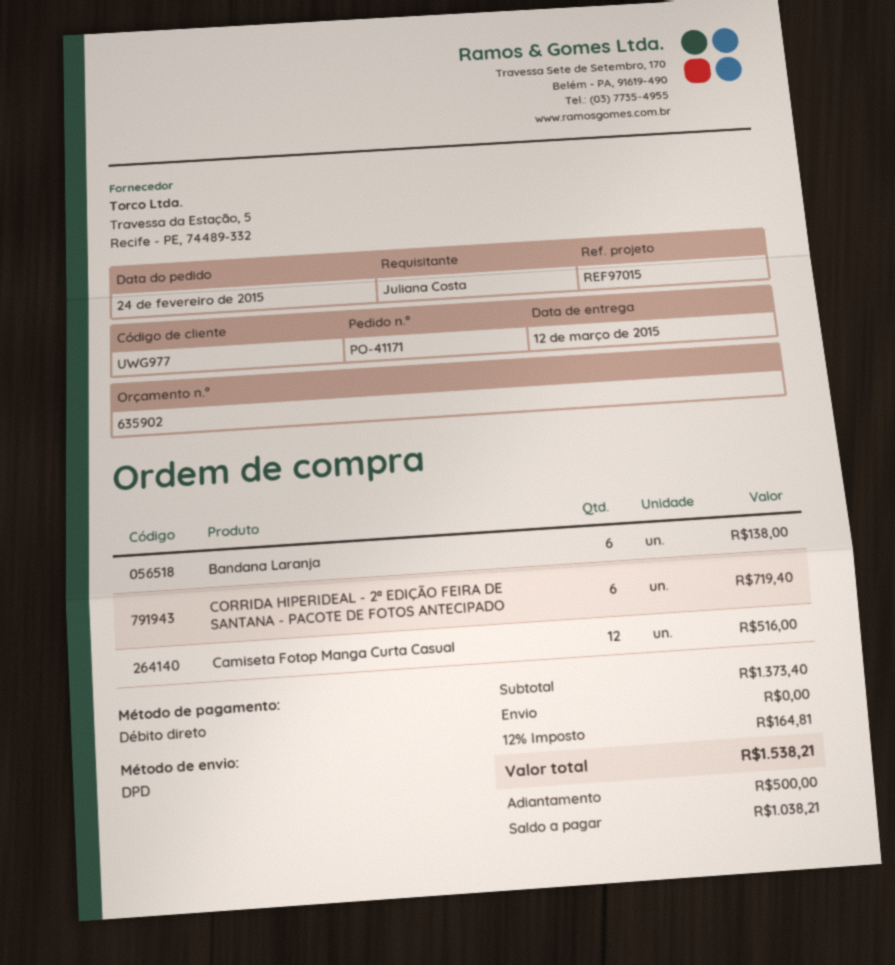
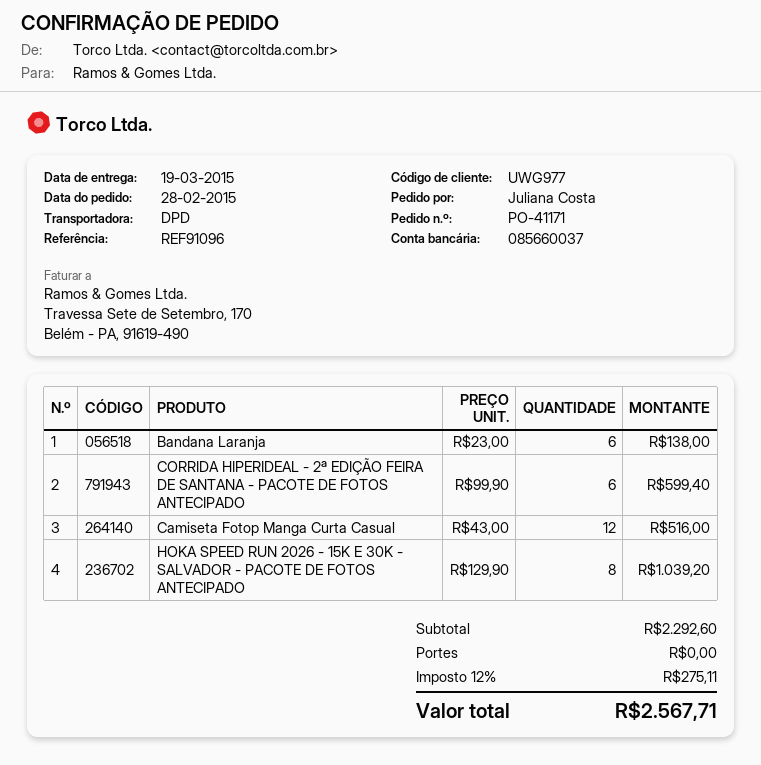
order date: 2015-02-24 -> 2015-02-28
delivery date: 2015-03-12 -> 2015-03-19
reference: REF97015 -> REF91096
CORRIDA HIPERIDEAL - 2ª EDIÇÃO FEIRA DE SANTANA - PACOTE DE FOTOS ANTECIPADO: 6 for 719.40 -> 6 for 599.40
HOKA SPEED RUN 2026 - 15K E 30K - SALVADOR - PACOTE DE FOTOS ANTECIPADO: none -> 8 for 1039.20
subtotal: 1373.40 -> 2292.60
tax: 12% = 164.81 -> 12% = 275.11
total: 1538.21 -> 2567.71

